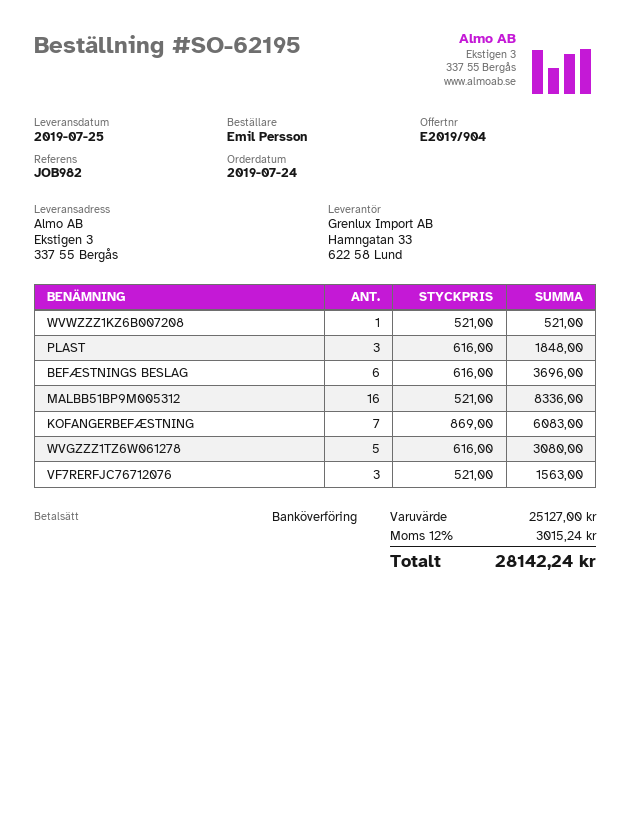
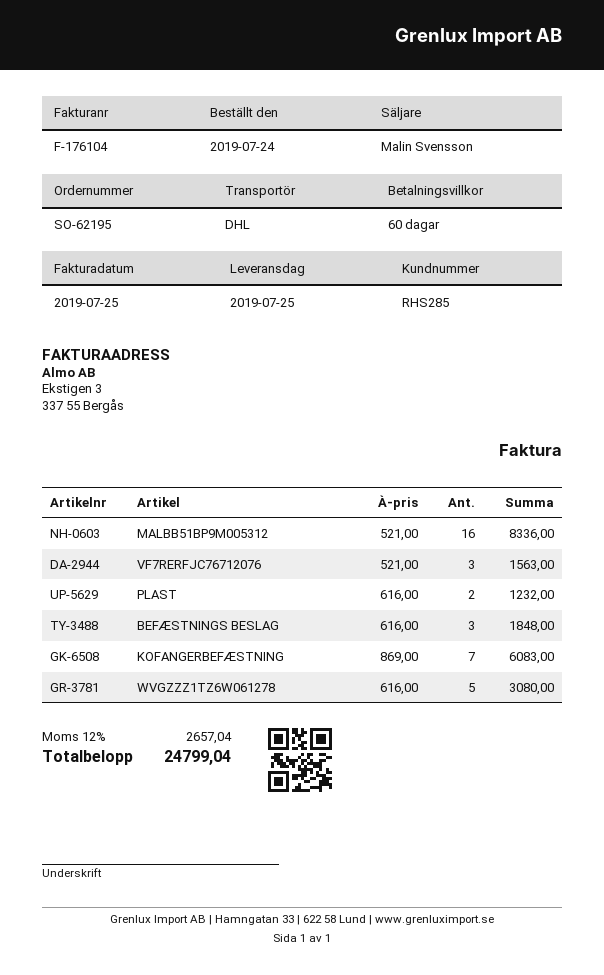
WVWZZZ1KZ6B007208: 1 x 521.00 = 521.00 -> none
PLAST: 3 x 616.00 = 1848.00 -> 2 x 616.00 = 1232.00
BEFÆSTNINGS BESLAG: 6 x 616.00 = 3696.00 -> 3 x 616.00 = 1848.00
tax: 12% = 3015.24 -> 12% = 2657.04
total: 28142.24 -> 24799.04

